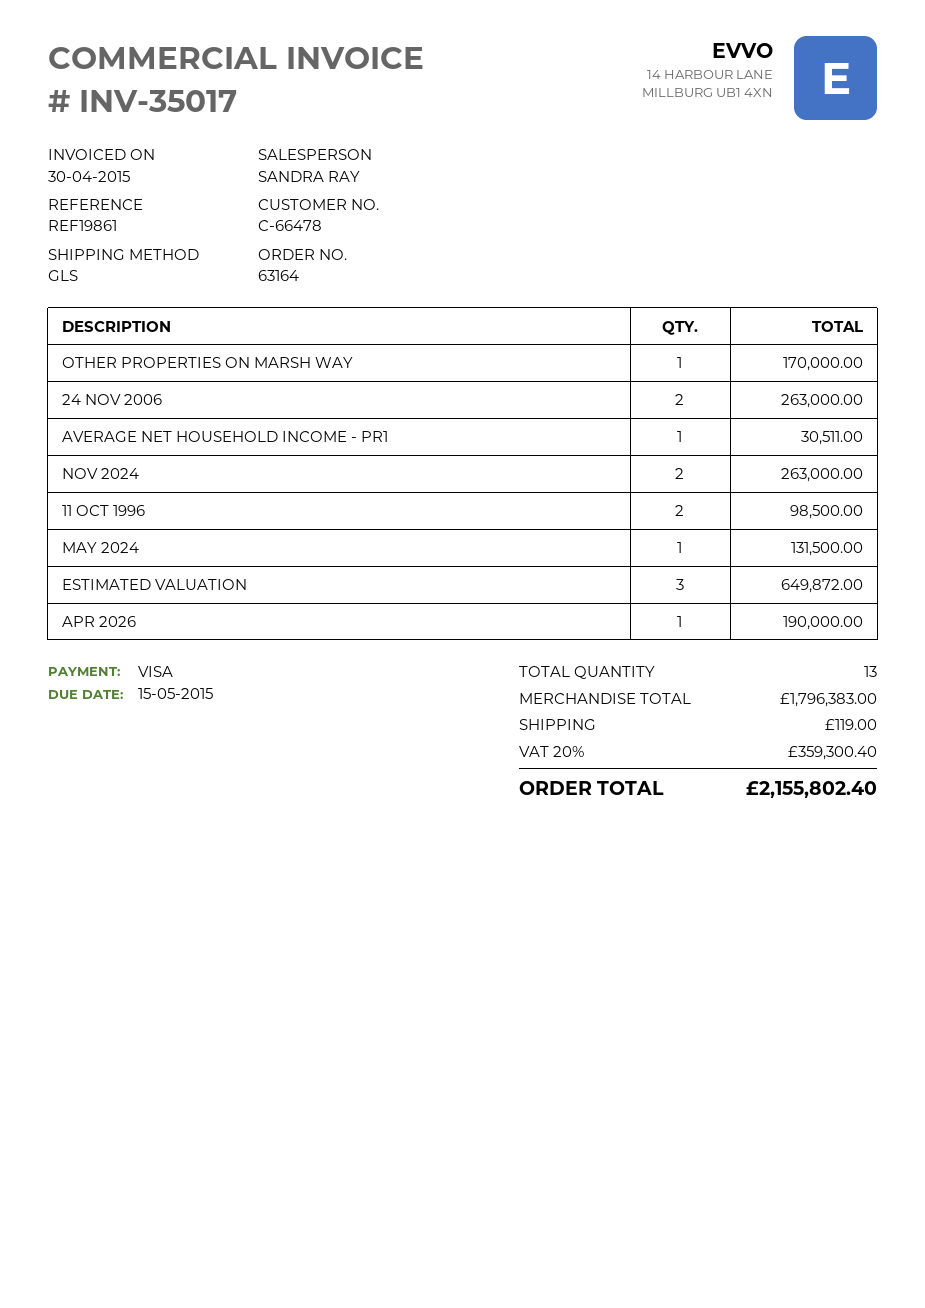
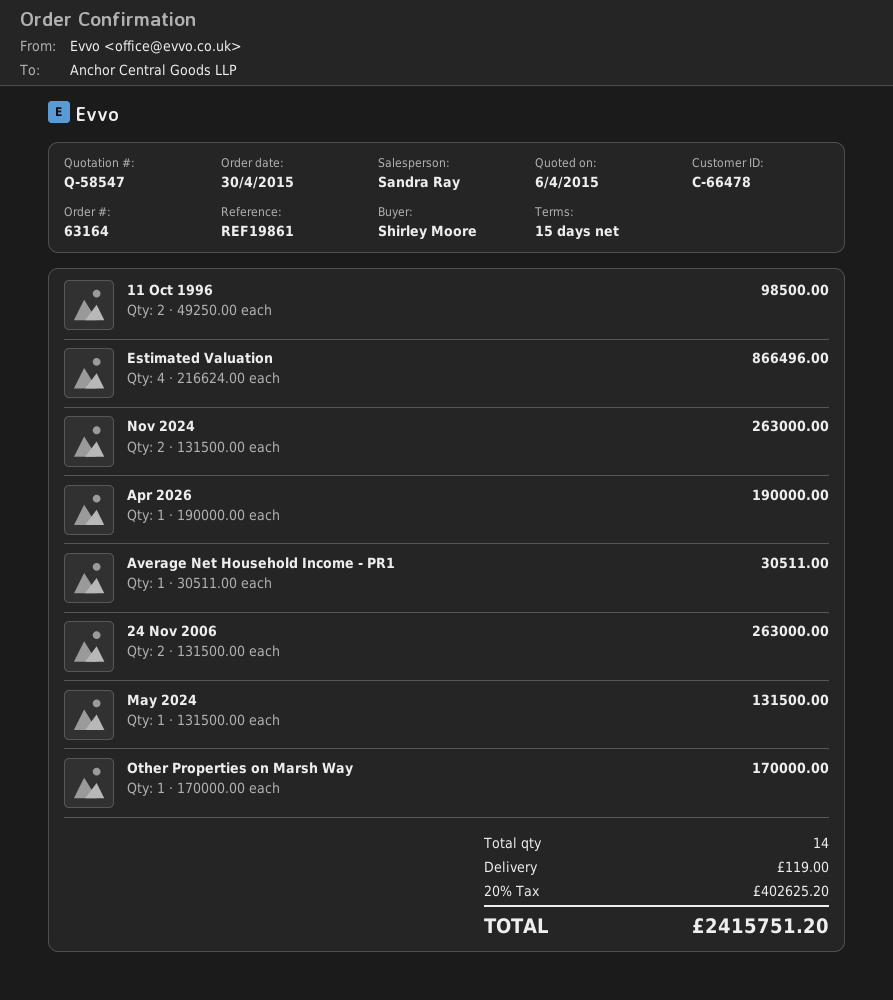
ESTIMATED VALUATION: 3 for 649872.00 -> 4 for 866496.00
total quantity: 13 -> 14
tax: 20% = 359300.40 -> 20% = 402625.20
total: 2155802.40 -> 2415751.20

